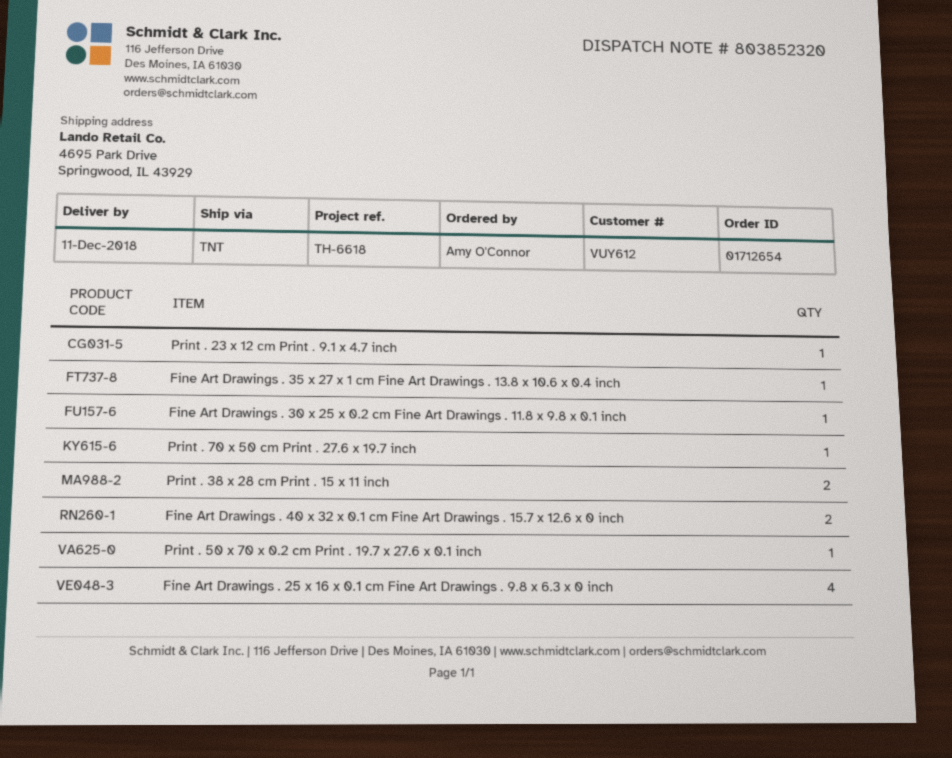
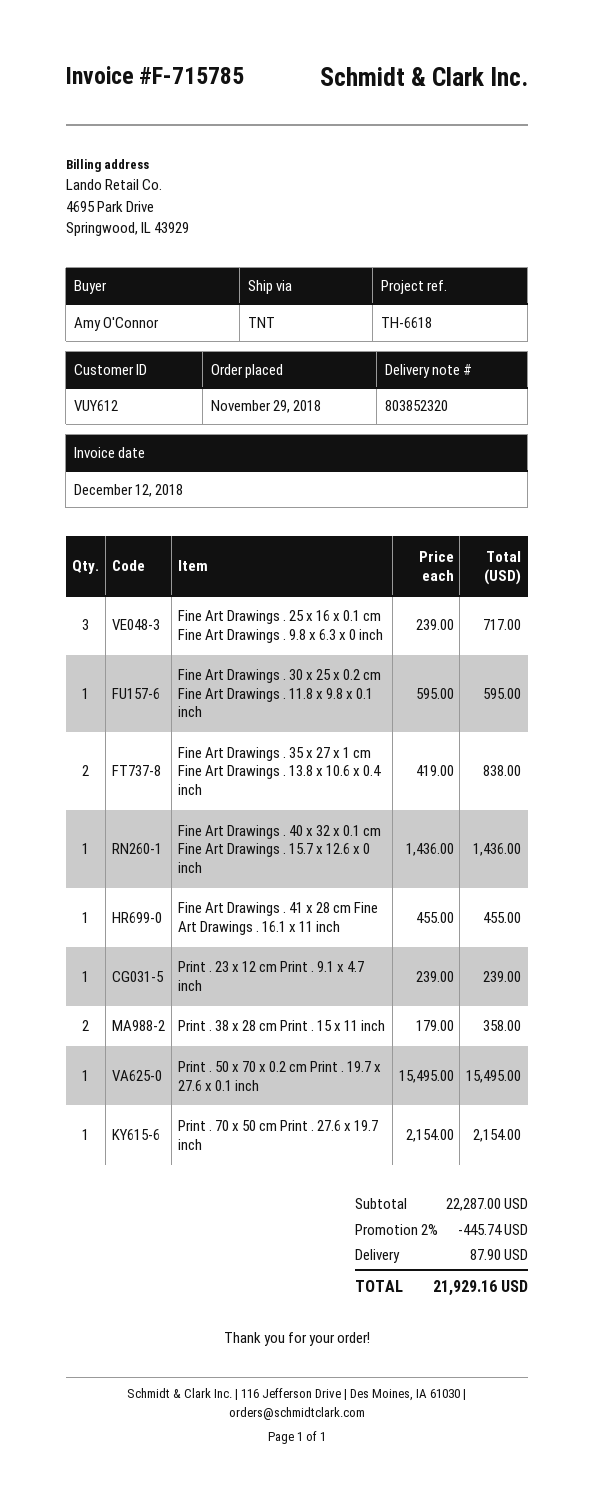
Fine Art Drawings . 35 x 27 x 1 cm Fine Art Drawings . 13.8 x 10.6 x 0.4 inch: 1 -> 2
Fine Art Drawings . 40 x 32 x 0.1 cm Fine Art Drawings . 15.7 x 12.6 x 0 inch: 2 -> 1
Fine Art Drawings . 25 x 16 x 0.1 cm Fine Art Drawings . 9.8 x 6.3 x 0 inch: 4 -> 3
Fine Art Drawings . 41 x 28 cm Fine Art Drawings . 16.1 x 11 inch: none -> 1

